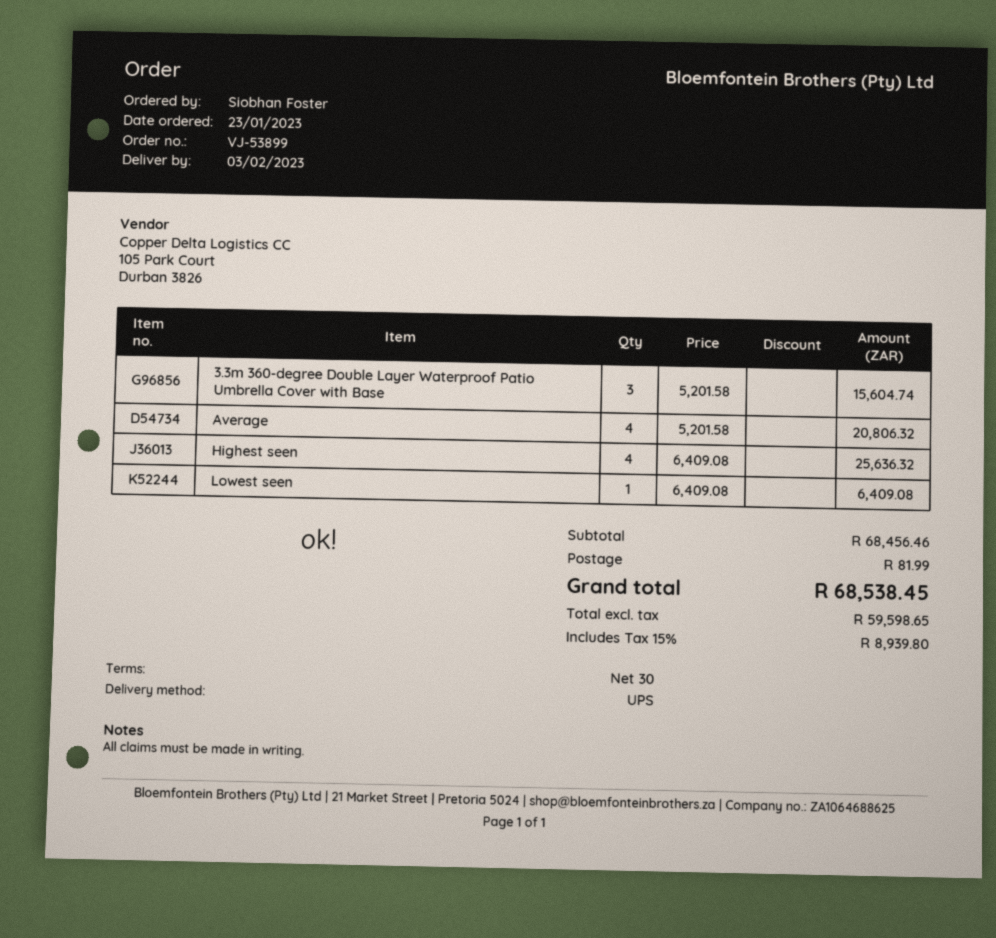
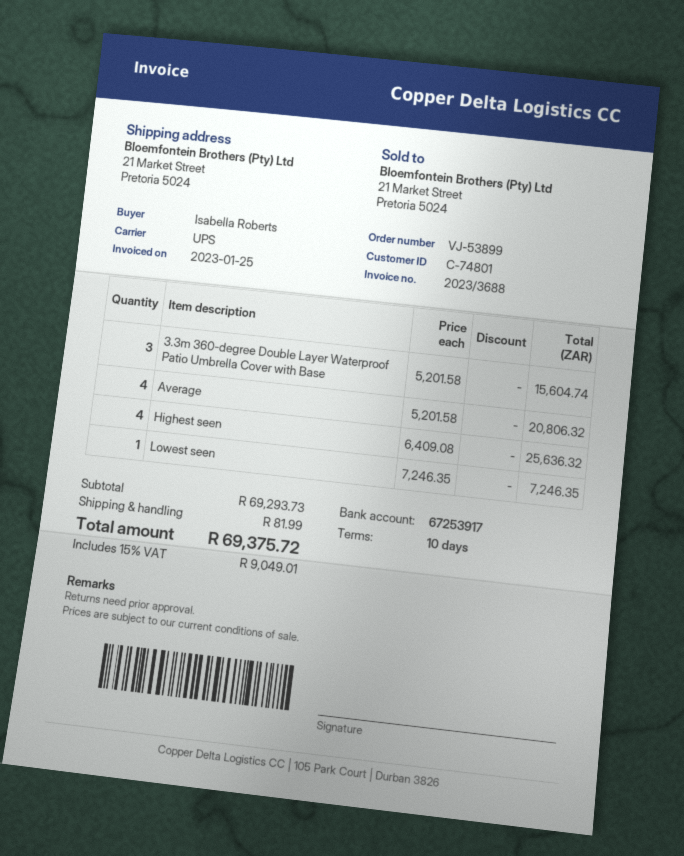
payment terms: 30 days -> 10 days
ordered by: Siobhan Foster -> Isabella Roberts
Lowest seen: 1 x 6409.08 = 6409.08 -> 1 x 7246.35 = 7246.35
subtotal: 68456.46 -> 69293.73
tax: 15% = 8939.80 -> 15% = 9049.01
total: 68538.45 -> 69375.72

